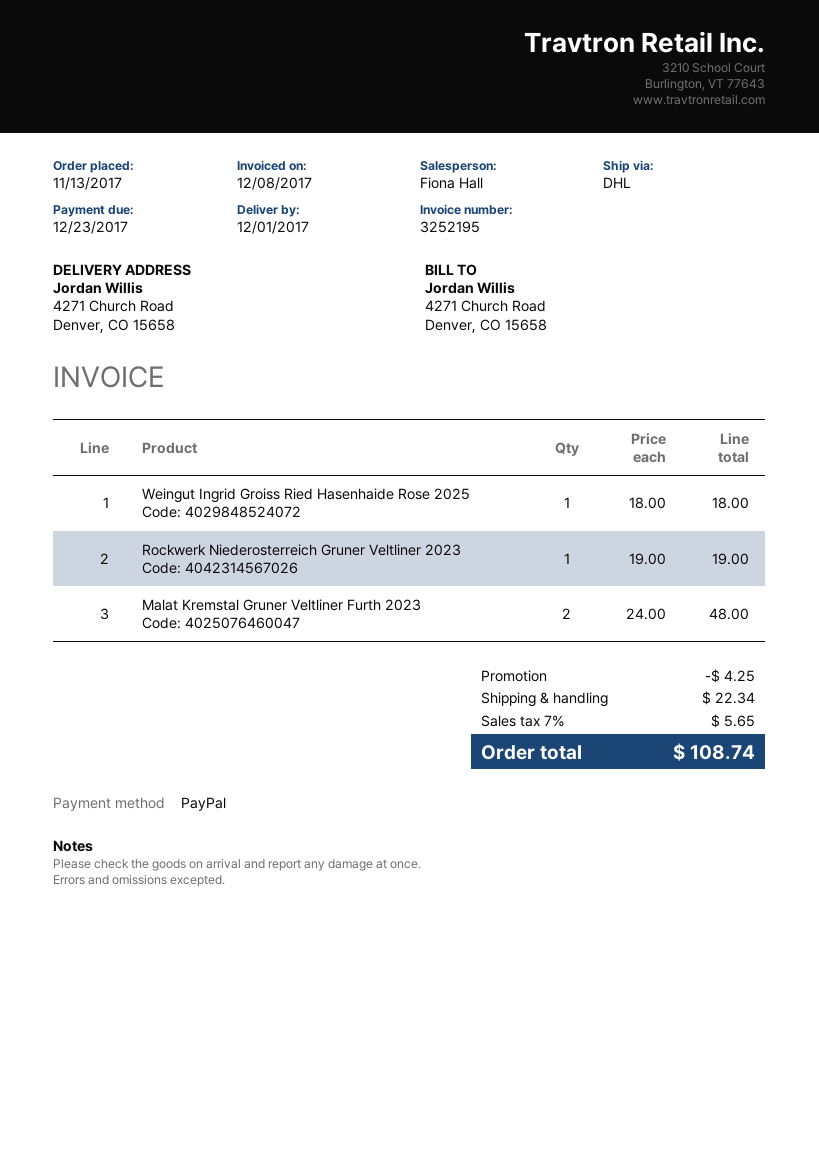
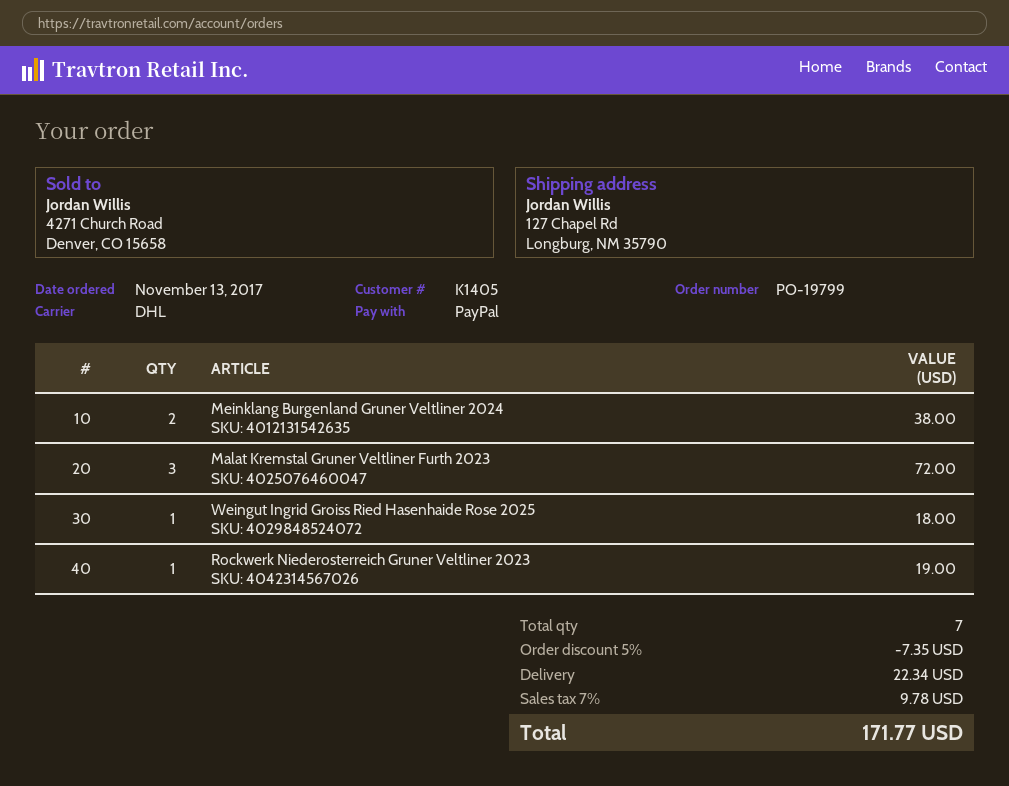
ship to: 4271 Church Road, Denver, CO 15658 -> 127 Chapel Rd, Longburg, NM 35790
Malat Kremstal Gruner Veltliner Furth 2023: 2 for 48.00 -> 3 for 72.00
Meinklang Burgenland Gruner Veltliner 2024: none -> 2 for 38.00
discount: 4.25 -> 7.35
tax: 7% = 5.65 -> 7% = 9.78
total: 108.74 -> 171.77

